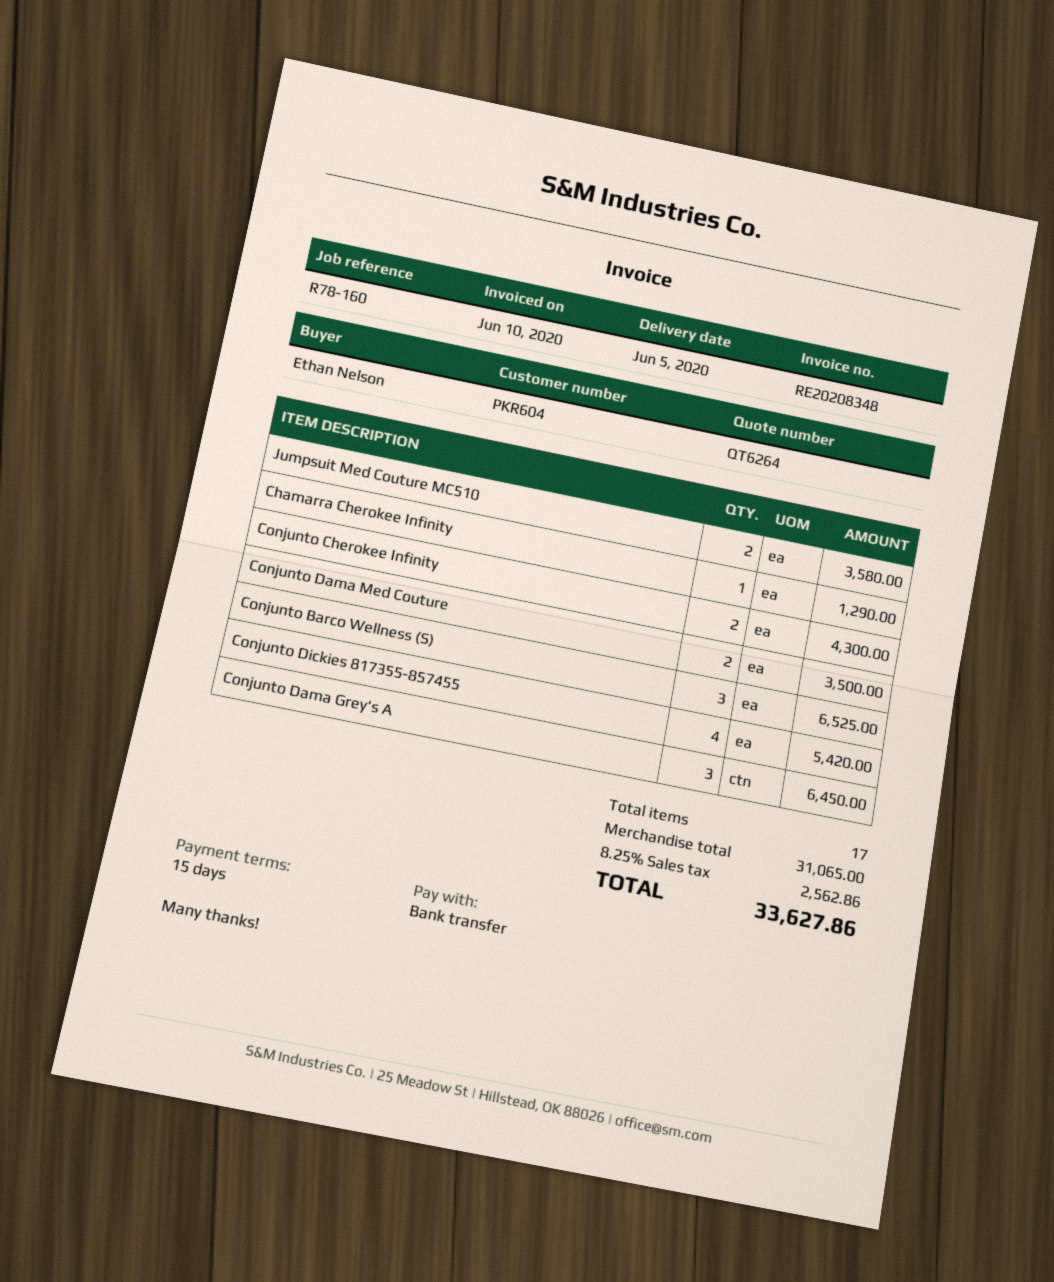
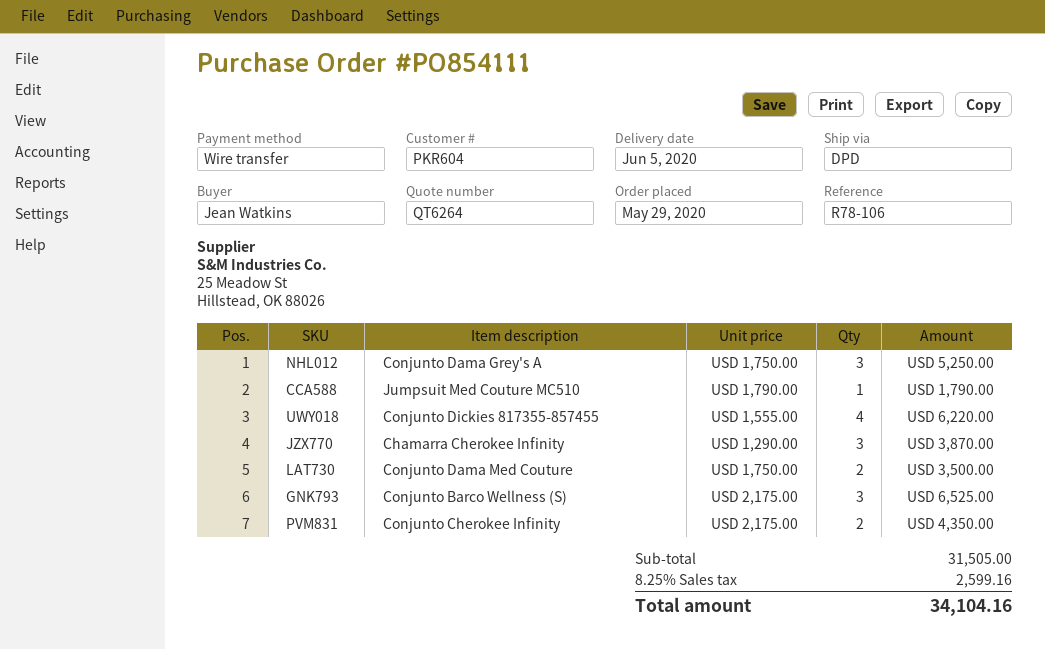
reference: R78-160 -> R78-106
ordered by: Ethan Nelson -> Jean Watkins
Jumpsuit Med Couture MC510: 2 for 3580.00 -> 1 for 1790.00
Chamarra Cherokee Infinity: 1 for 1290.00 -> 3 for 3870.00
Conjunto Cherokee Infinity: 2 for 4300.00 -> 2 for 4350.00
Conjunto Dickies 817355-857455: 4 for 5420.00 -> 4 for 6220.00
Conjunto Dama Grey's A: 3 for 6450.00 -> 3 for 5250.00
subtotal: 31065.00 -> 31505.00
tax: 8.25% = 2562.86 -> 8.25% = 2599.16
total: 33627.86 -> 34104.16

